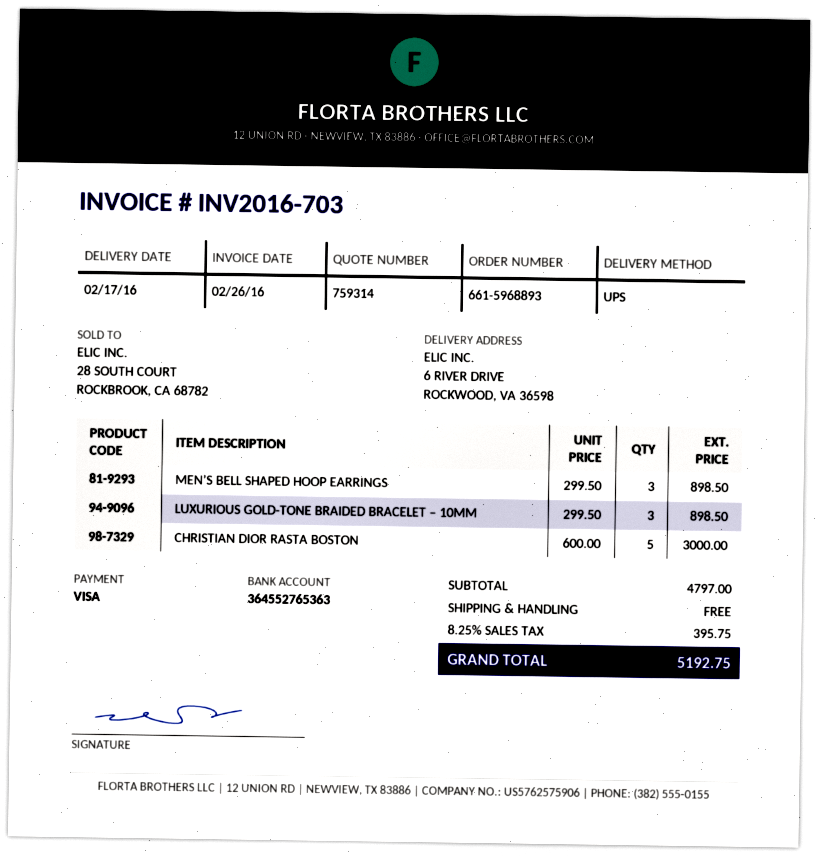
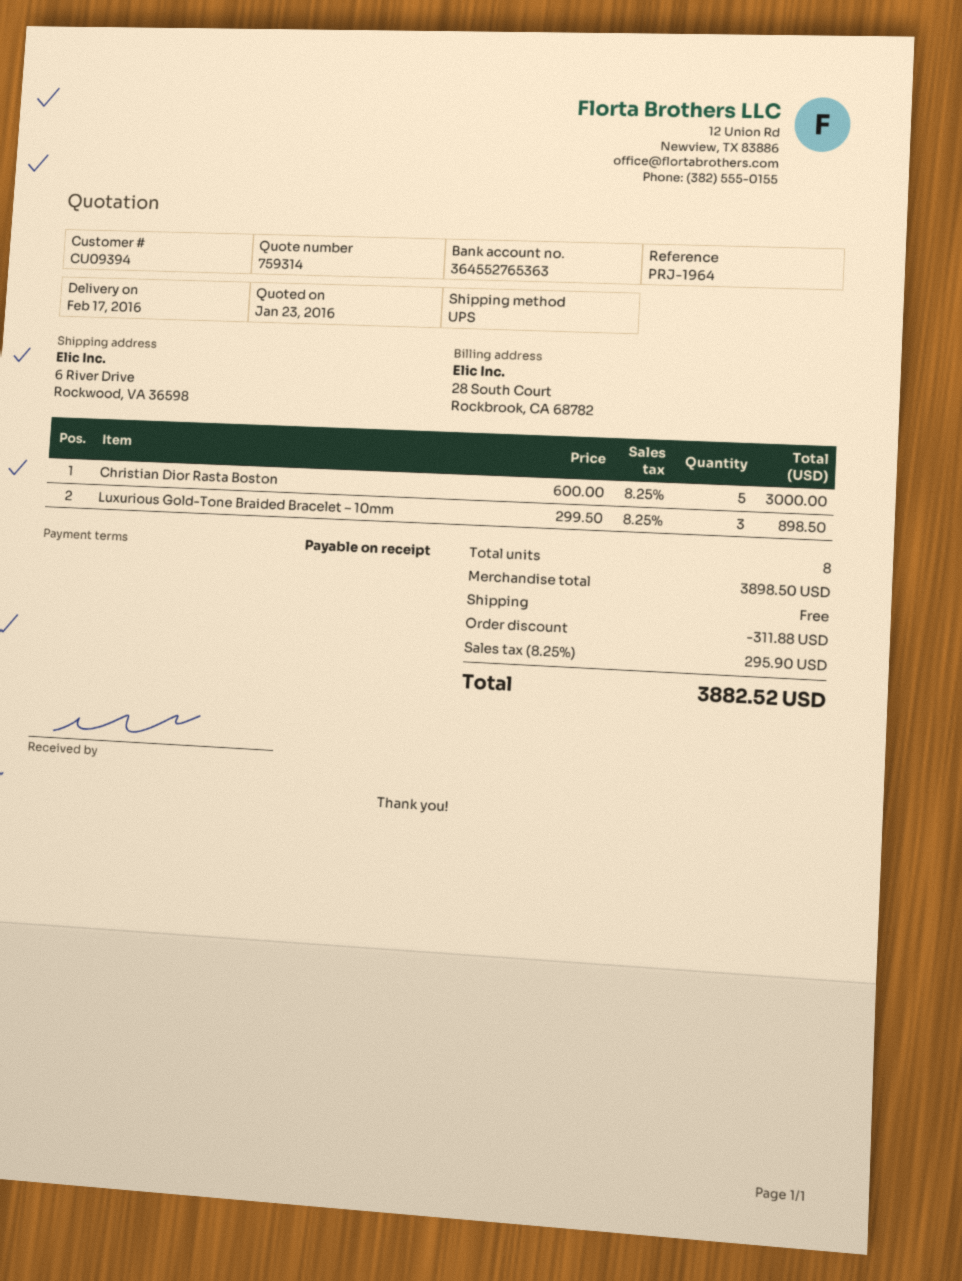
MEN’S BELL SHAPED HOOP EARRINGS: 3 x 299.50 = 898.50 -> none
subtotal: 4797.00 -> 3898.50
discount: none -> 311.88
tax: 8.25% = 395.75 -> 8.25% = 295.90
total: 5192.75 -> 3882.52

